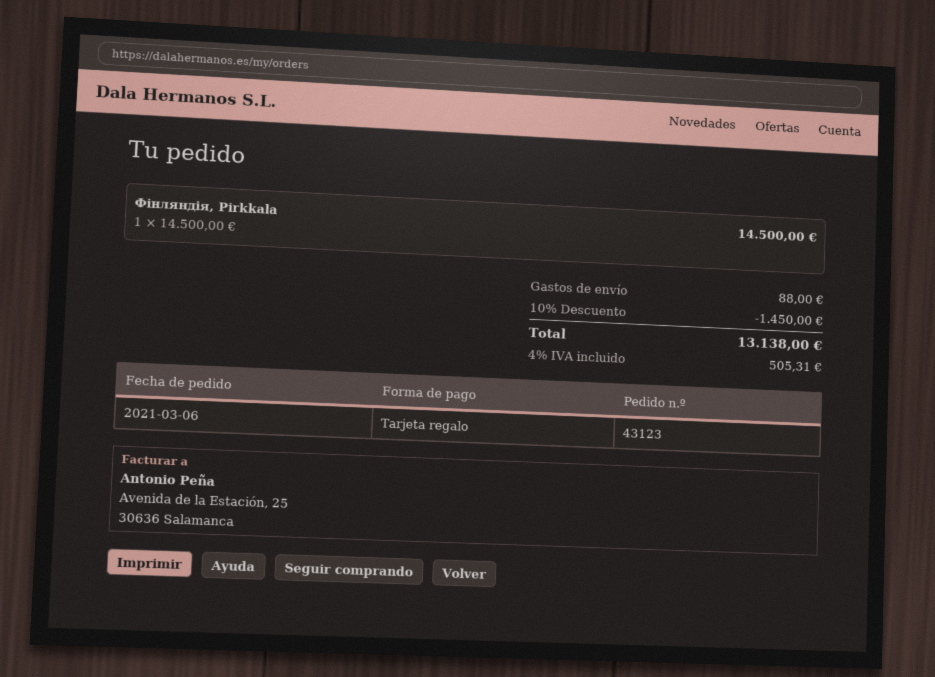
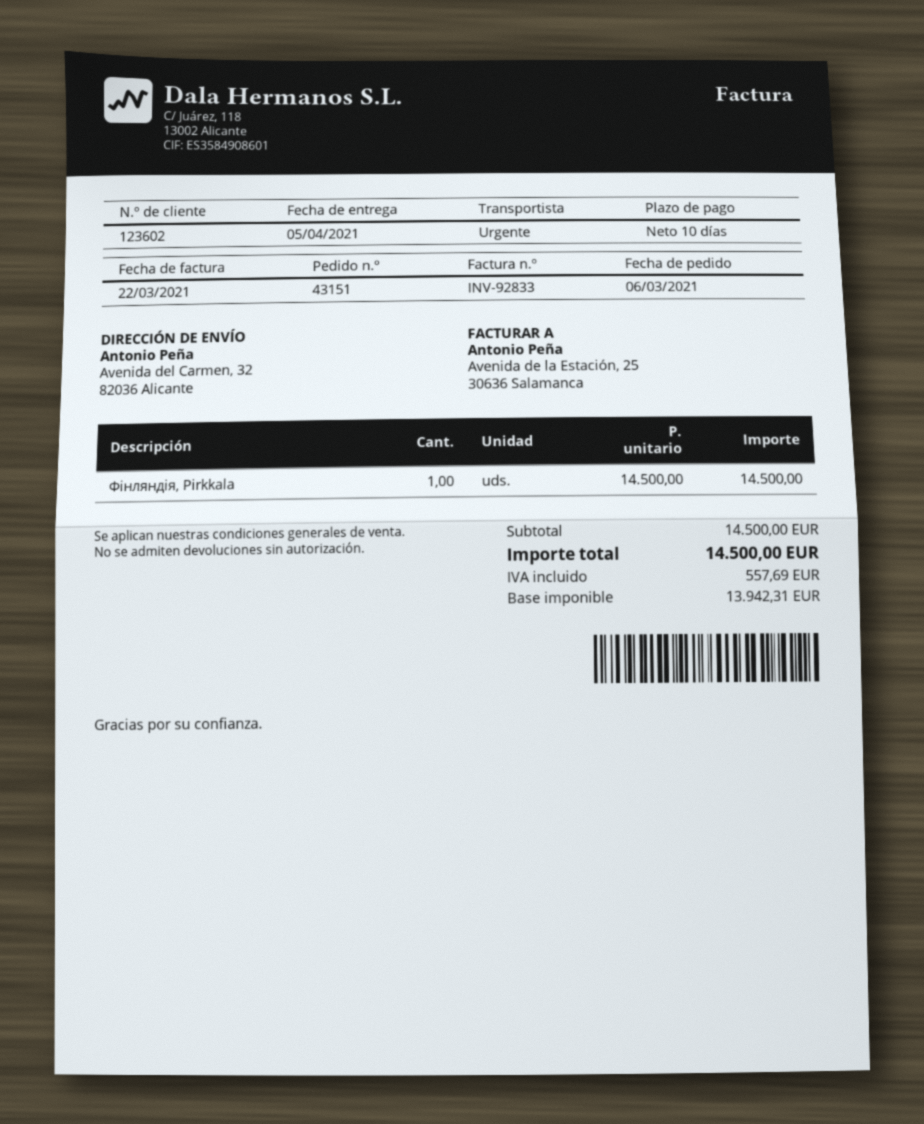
order number: 43123 -> 43151
discount: 10% = 1450.00 -> none
shipping: 88.00 -> none
tax: 505.31 -> 557.69
total: 13138.00 -> 14500.00

